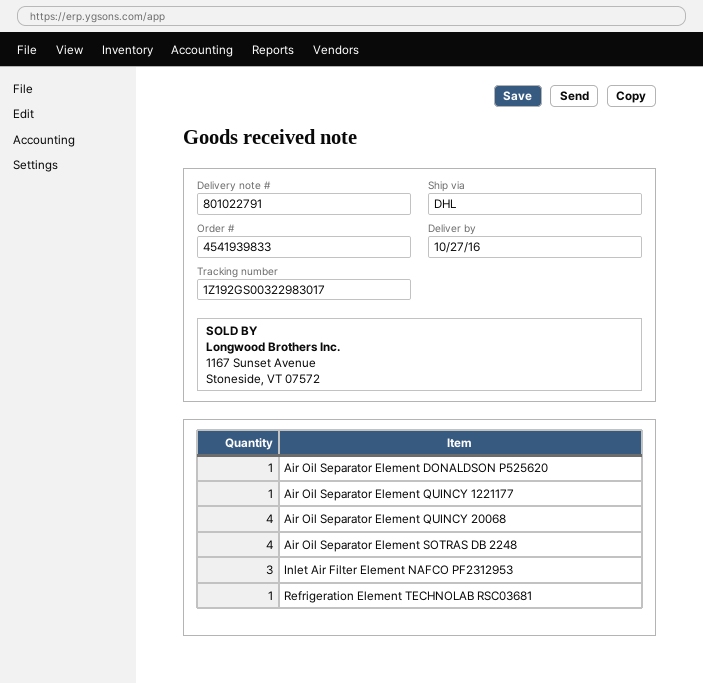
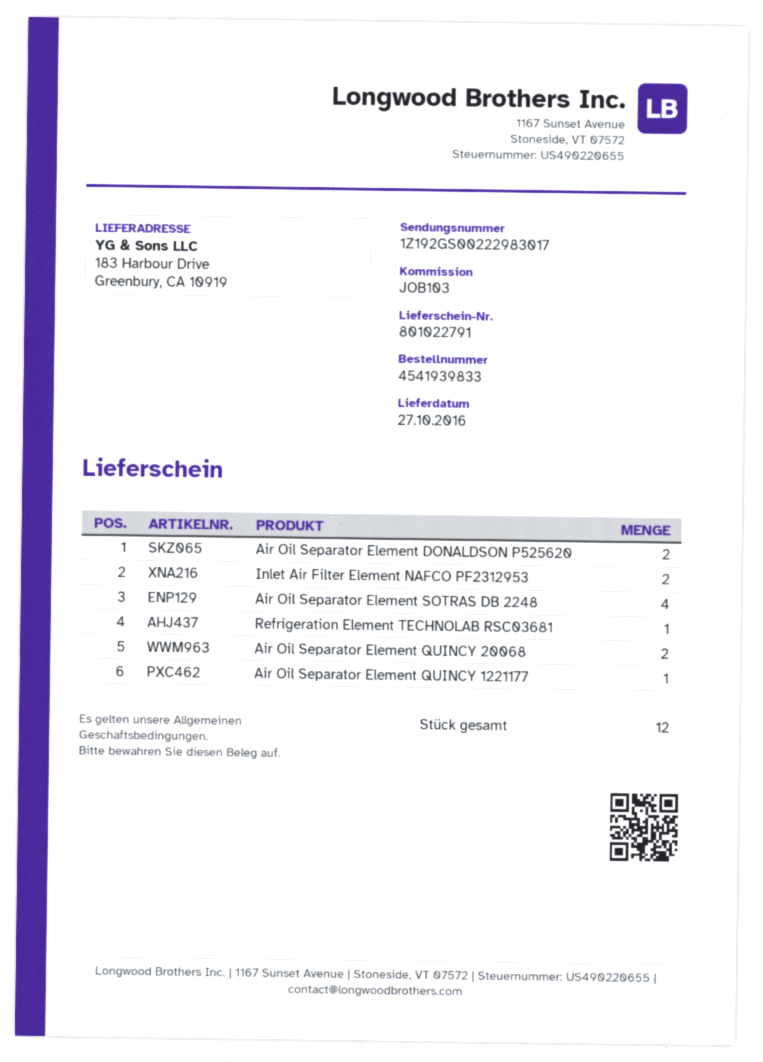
tracking number: 1Z192GS00322983017 -> 1Z192GS00222983017
Air Oil Separator Element DONALDSON P525620: 1 -> 2
Air Oil Separator Element QUINCY 20068: 4 -> 2
Inlet Air Filter Element NAFCO PF2312953: 3 -> 2

